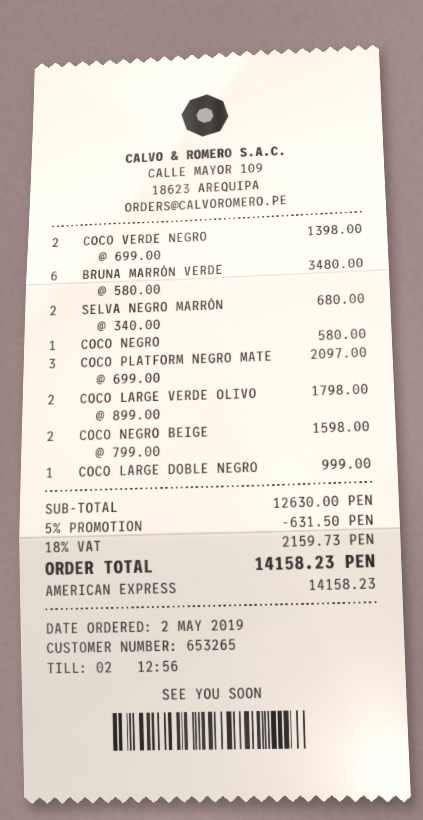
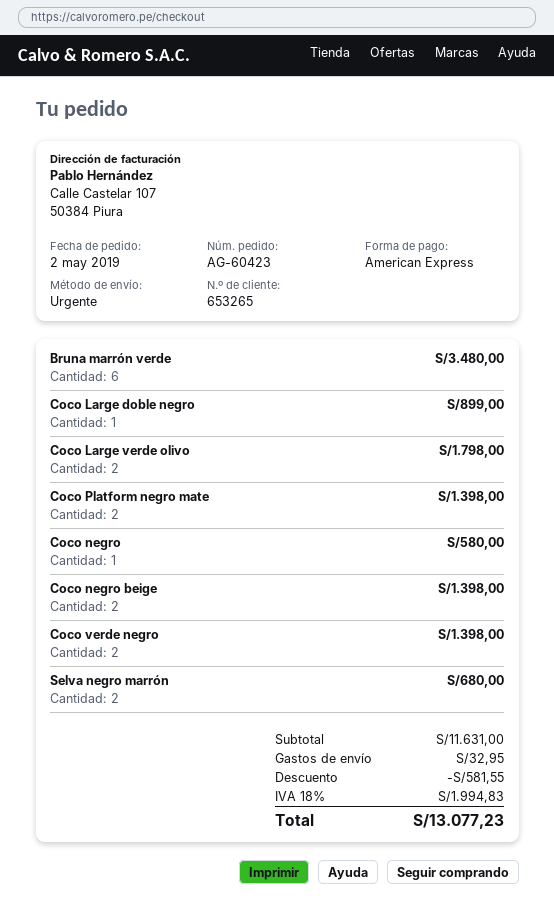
COCO PLATFORM NEGRO MATE: 3 for 2097.00 -> 2 for 1398.00
COCO NEGRO BEIGE: 2 for 1598.00 -> 2 for 1398.00
COCO LARGE DOBLE NEGRO: 1 for 999.00 -> 1 for 899.00
subtotal: 12630.00 -> 11631.00
discount: 631.50 -> 581.55
shipping: none -> 32.95
tax: 18% = 2159.73 -> 18% = 1994.83
total: 14158.23 -> 13077.23

